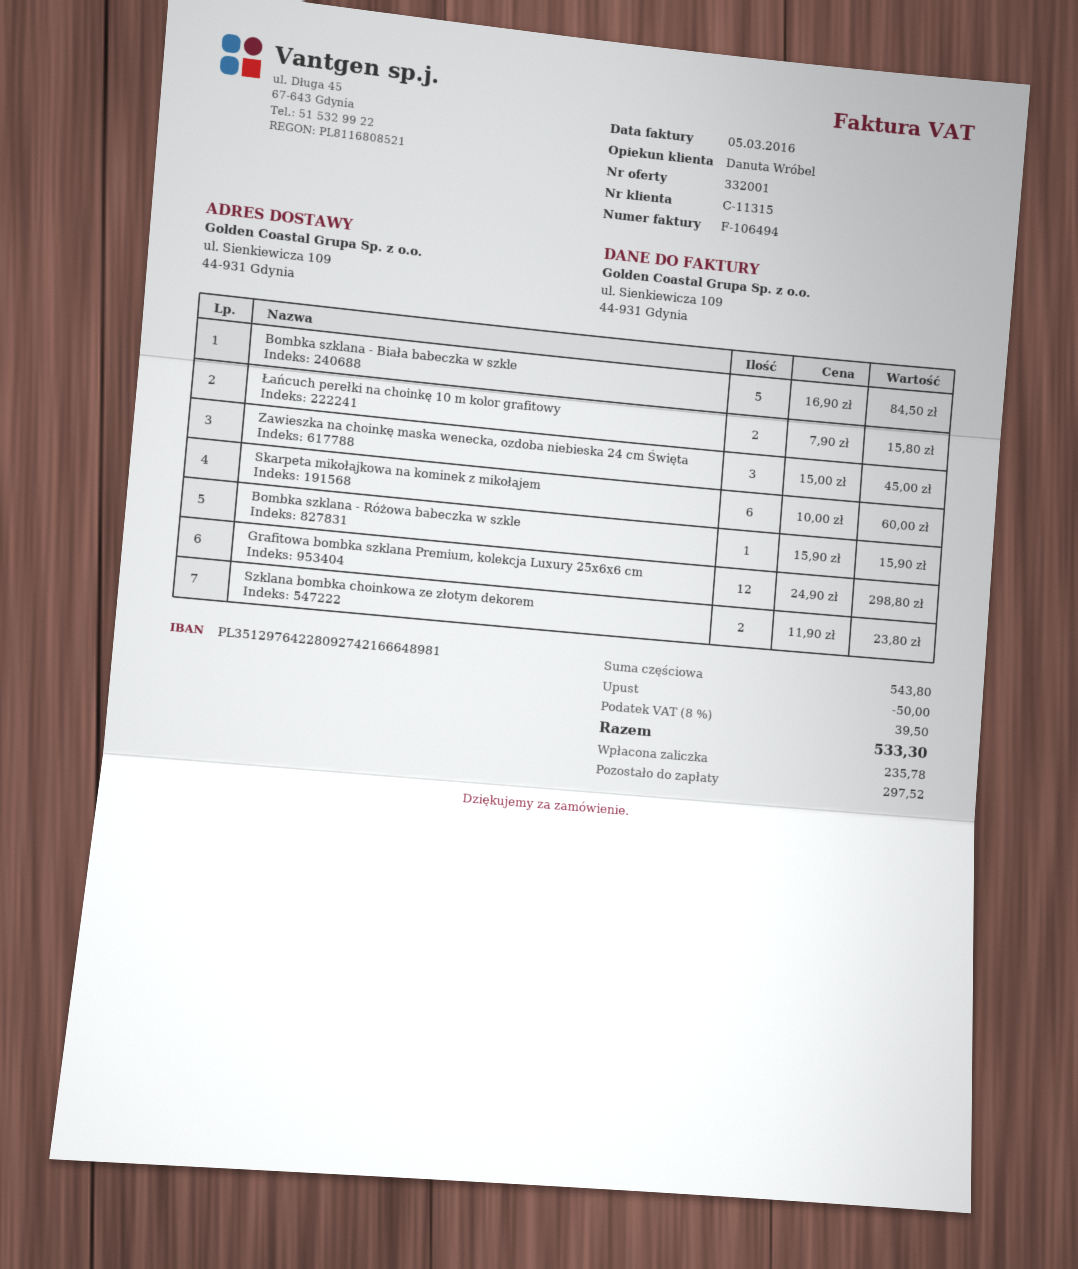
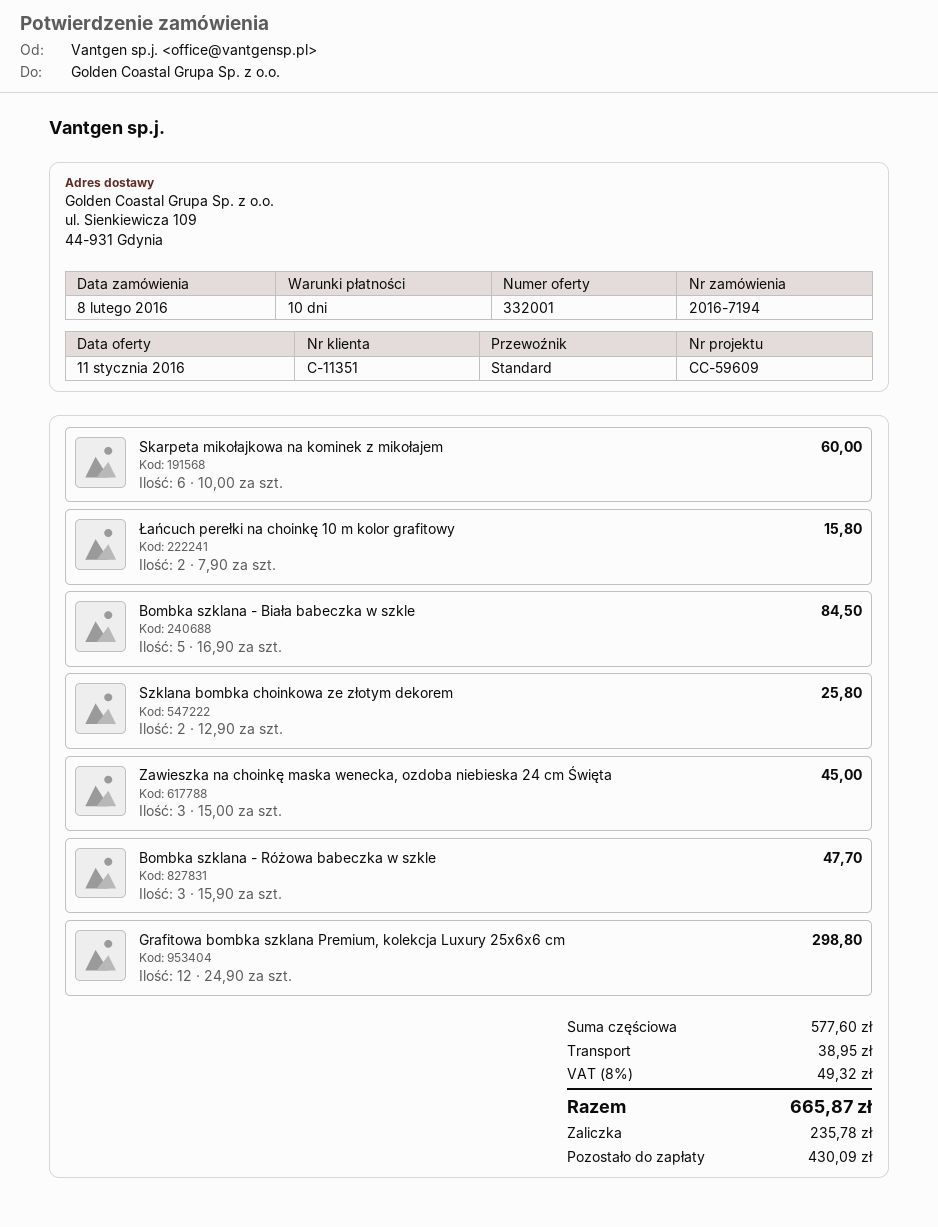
customer number: C-11315 -> C-11351
Bombka szklana - Różowa babeczka w szkle: 1 x 15.90 = 15.90 -> 3 x 15.90 = 47.70
Szklana bombka choinkowa ze złotym dekorem: 2 x 11.90 = 23.80 -> 2 x 12.90 = 25.80
subtotal: 543.80 -> 577.60
discount: 50.00 -> none
shipping: none -> 38.95
tax: 8% = 39.50 -> 8% = 49.32
total: 533.30 -> 665.87
balance: 297.52 -> 430.09

